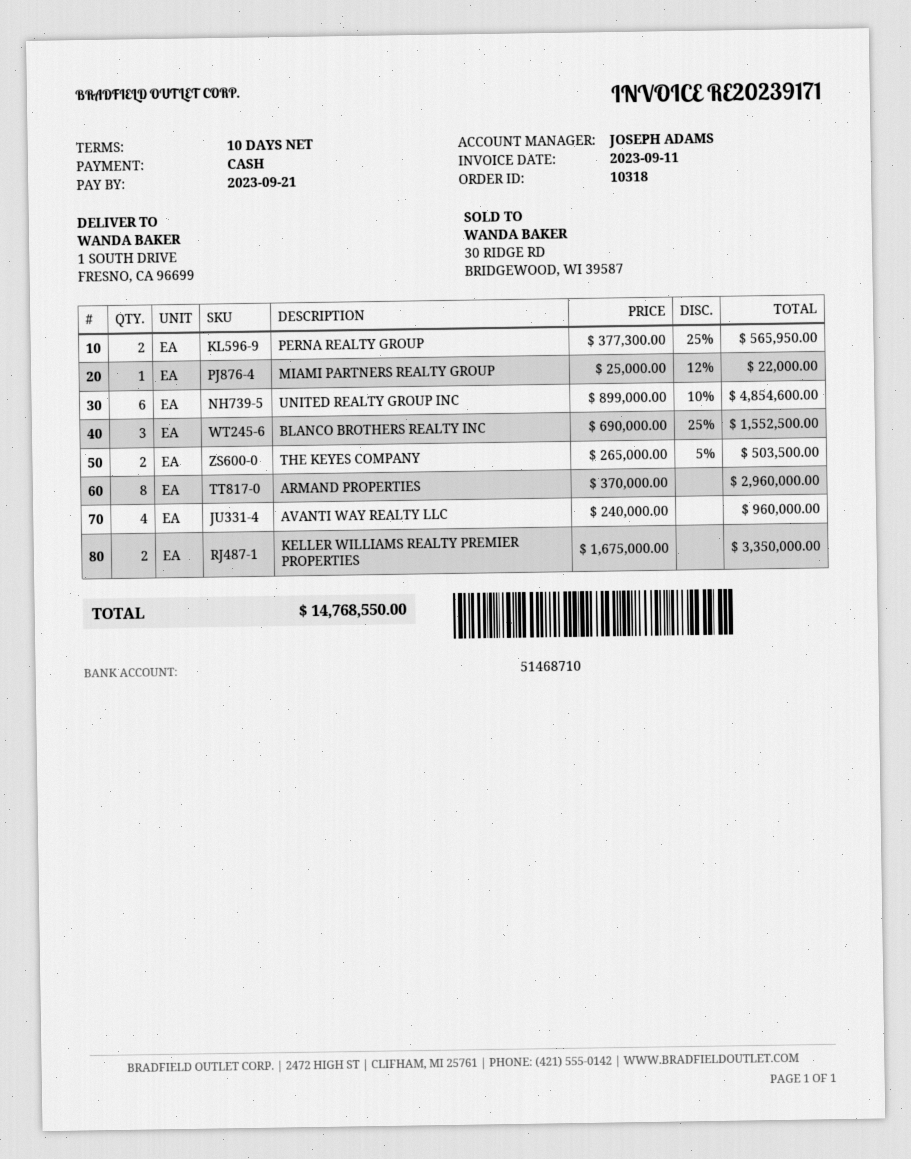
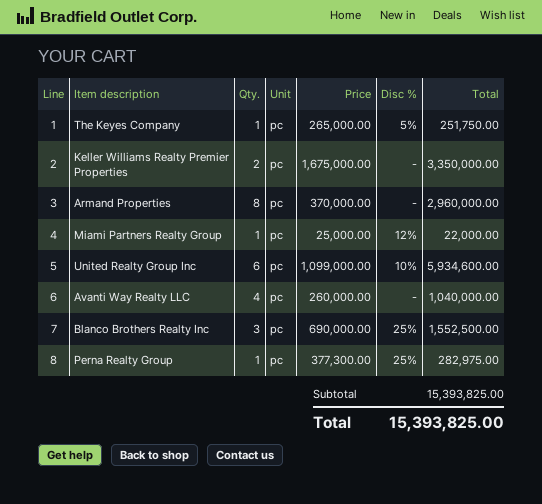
PERNA REALTY GROUP: 2 x 377300.00 - 25% = 565950.00 -> 1 x 377300.00 - 25% = 282975.00
UNITED REALTY GROUP INC: 6 x 899000.00 - 10% = 4854600.00 -> 6 x 1099000.00 - 10% = 5934600.00
THE KEYES COMPANY: 2 x 265000.00 - 5% = 503500.00 -> 1 x 265000.00 - 5% = 251750.00
AVANTI WAY REALTY LLC: 4 x 240000.00 = 960000.00 -> 4 x 260000.00 = 1040000.00
total: 14768550.00 -> 15393825.00

